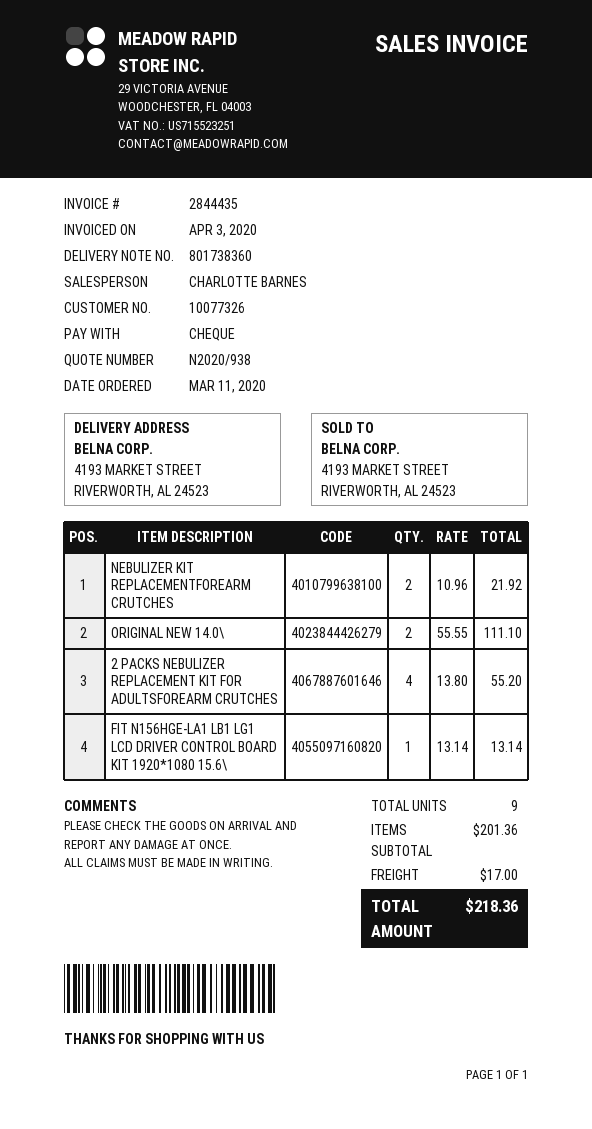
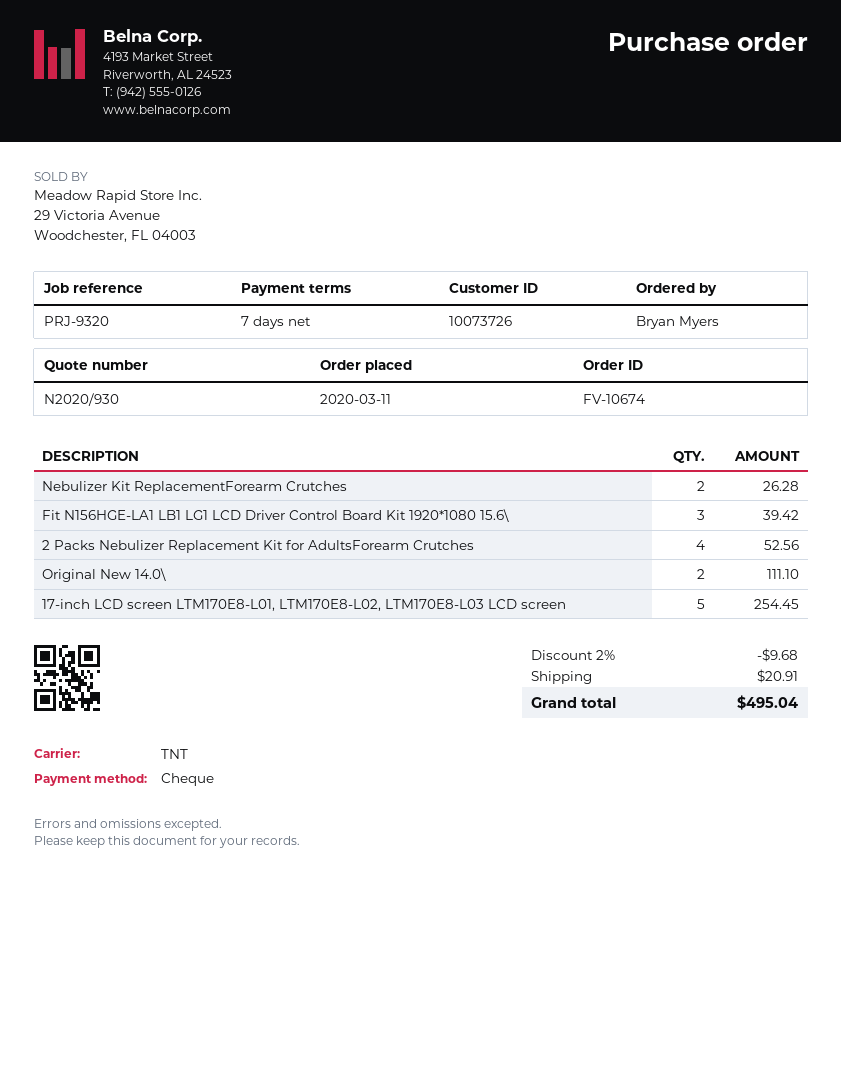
quote number: N2020/938 -> N2020/930
customer number: 10077326 -> 10073726
NEBULIZER KIT REPLACEMENTFOREARM CRUTCHES: 2 for 21.92 -> 2 for 26.28
2 PACKS NEBULIZER REPLACEMENT KIT FOR ADULTSFOREARM CRUTCHES: 4 for 55.20 -> 4 for 52.56
FIT N156HGE-LA1 LB1 LG1 LCD DRIVER CONTROL BOARD KIT 1920*1080 15.6\: 1 for 13.14 -> 3 for 39.42
17-inch LCD screen LTM170E8-L01, LTM170E8-L02, LTM170E8-L03 LCD screen: none -> 5 for 254.45
discount: none -> 2% = 9.68
shipping: 17.00 -> 20.91
total: 218.36 -> 495.04

